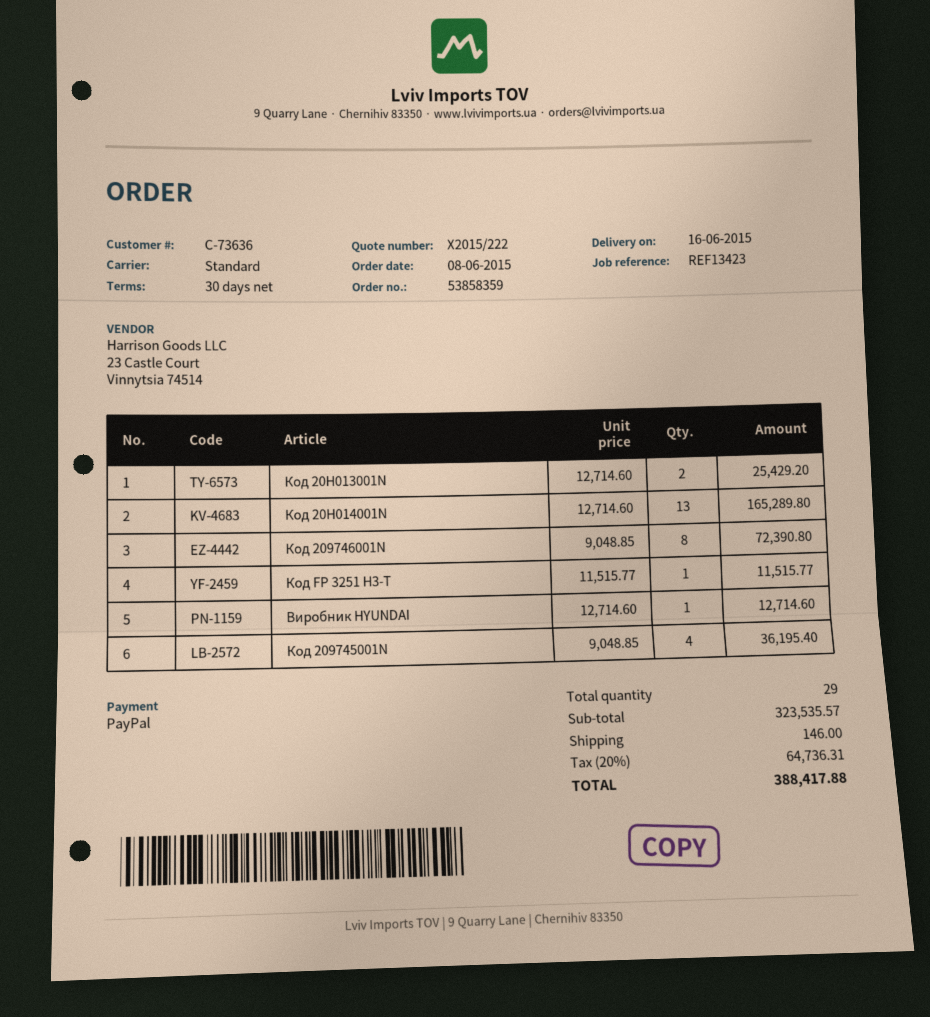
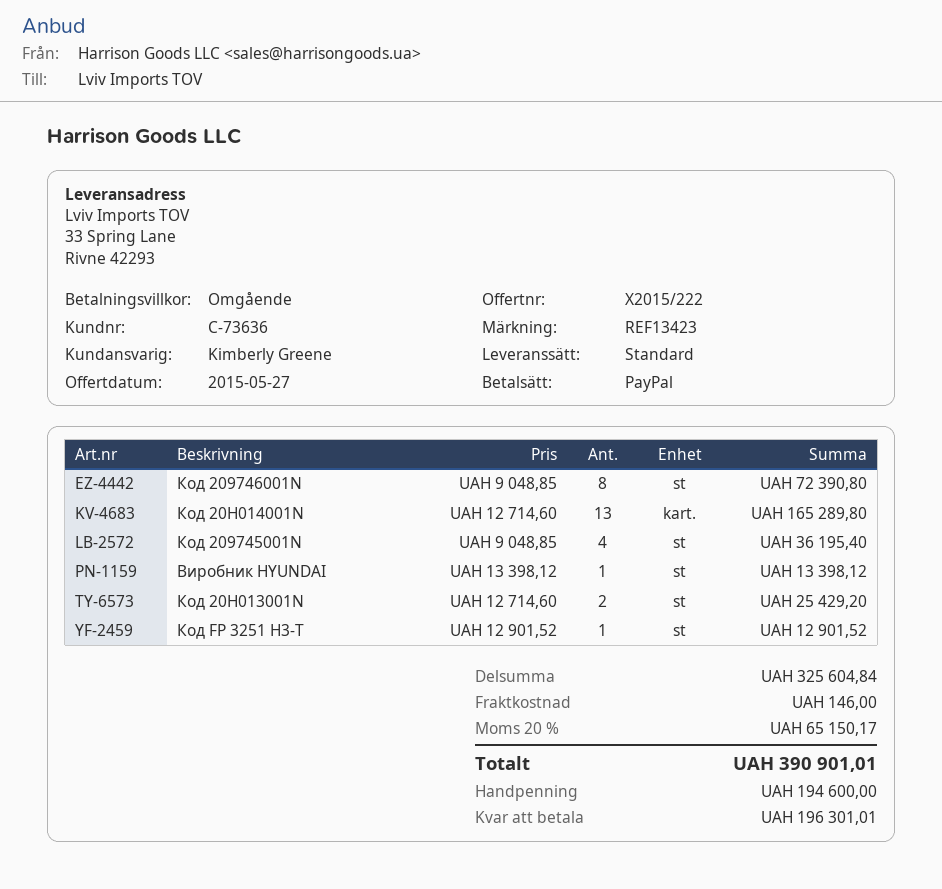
payment terms: 30 days -> on receipt
Код FP 3251 H3-T: 1 x 11515.77 = 11515.77 -> 1 x 12901.52 = 12901.52
Виробник HYUNDAI: 1 x 12714.60 = 12714.60 -> 1 x 13398.12 = 13398.12
subtotal: 323535.57 -> 325604.84
tax: 20% = 64736.31 -> 20% = 65150.17
total: 388417.88 -> 390901.01

